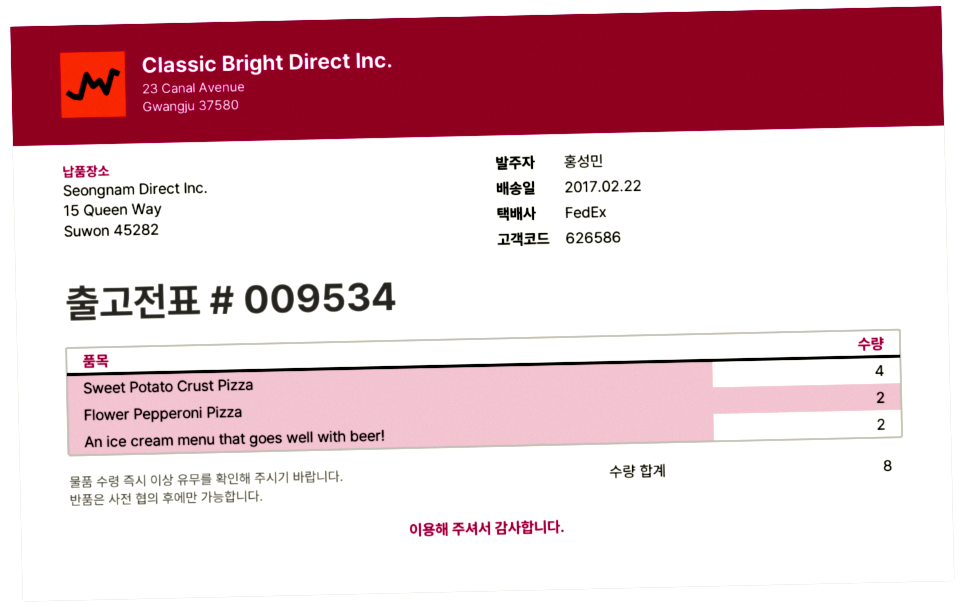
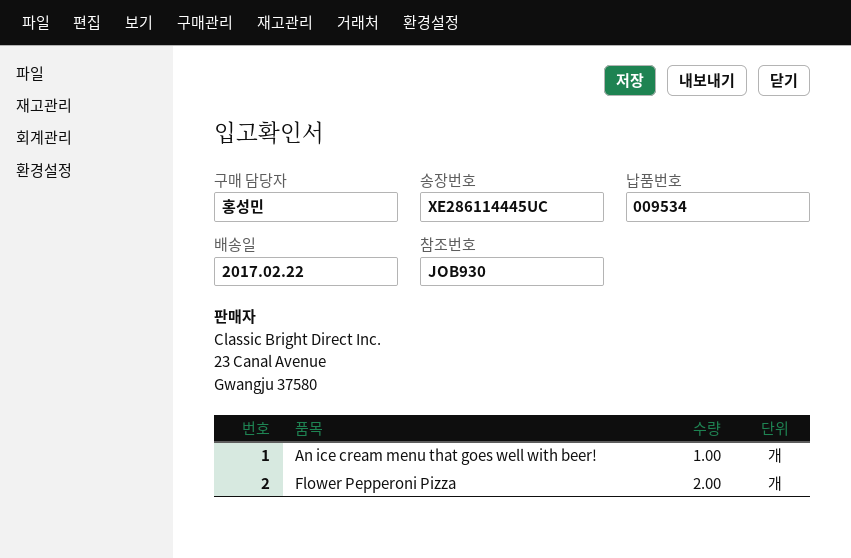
Sweet Potato Crust Pizza: 4 -> none
An ice cream menu that goes well with beer!: 2 -> 1

